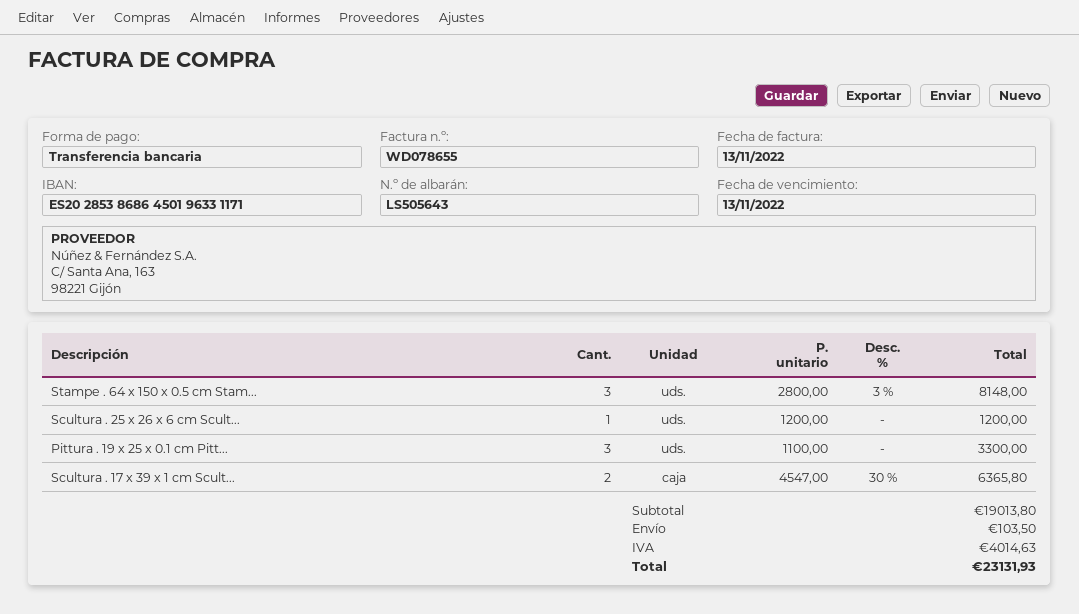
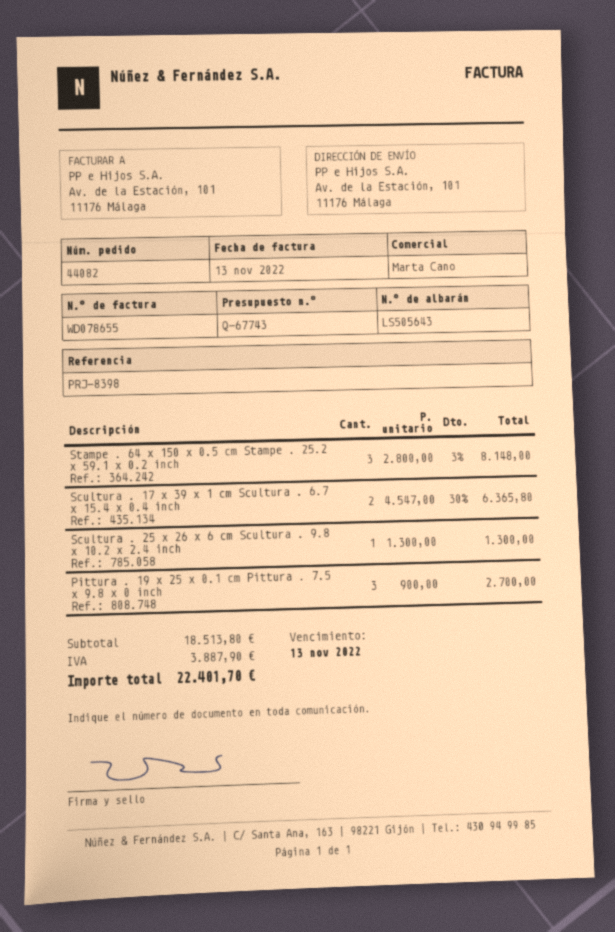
Scultura . 25 x 26 x 6 cm Scult...: 1 x 1200.00 = 1200.00 -> 1 x 1300.00 = 1300.00
Pittura . 19 x 25 x 0.1 cm Pitt...: 3 x 1100.00 = 3300.00 -> 3 x 900.00 = 2700.00
subtotal: 19013.80 -> 18513.80
shipping: 103.50 -> none
tax: 4014.63 -> 3887.90
total: 23131.93 -> 22401.70

